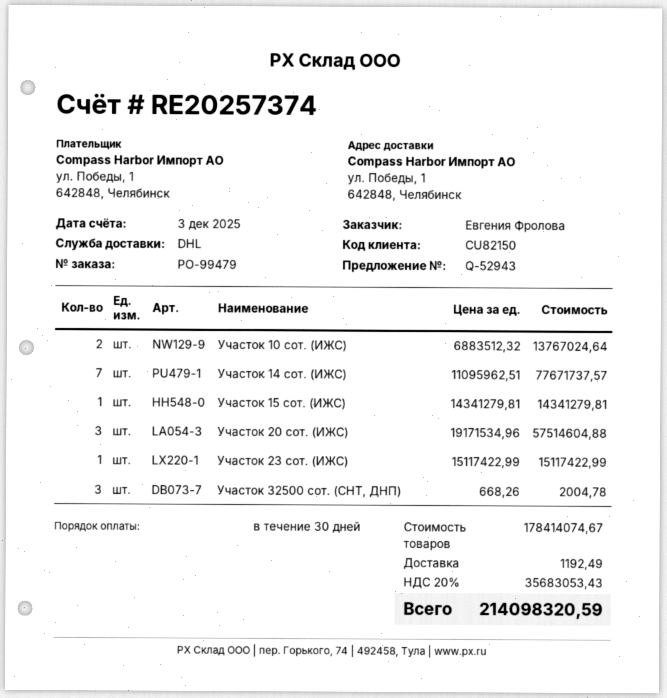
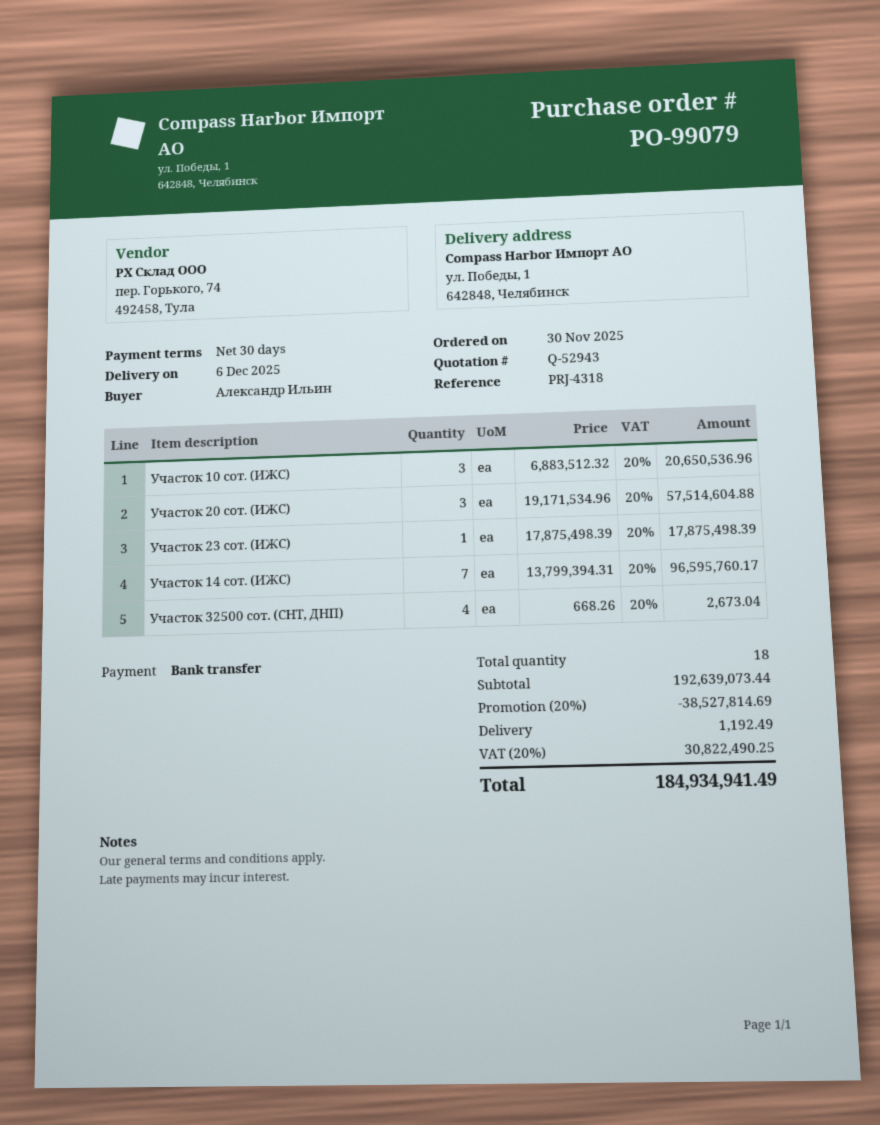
order number: PO-99479 -> PO-99079
ordered by: Евгения Фролова -> Александр Ильин
Участок 10 сот. (ИЖС): 2 x 6883512.32 = 13767024.64 -> 3 x 6883512.32 = 20650536.96
Участок 14 сот. (ИЖС): 7 x 11095962.51 = 77671737.57 -> 7 x 13799394.31 = 96595760.17
Участок 15 сот. (ИЖС): 1 x 14341279.81 = 14341279.81 -> none
Участок 23 сот. (ИЖС): 1 x 15117422.99 = 15117422.99 -> 1 x 17875498.39 = 17875498.39
Участок 32500 сот. (СНТ, ДНП): 3 x 668.26 = 2004.78 -> 4 x 668.26 = 2673.04
subtotal: 178414074.67 -> 192639073.44
discount: none -> 20% = 38527814.69
tax: 20% = 35683053.43 -> 20% = 30822490.25
total: 214098320.59 -> 184934941.49

